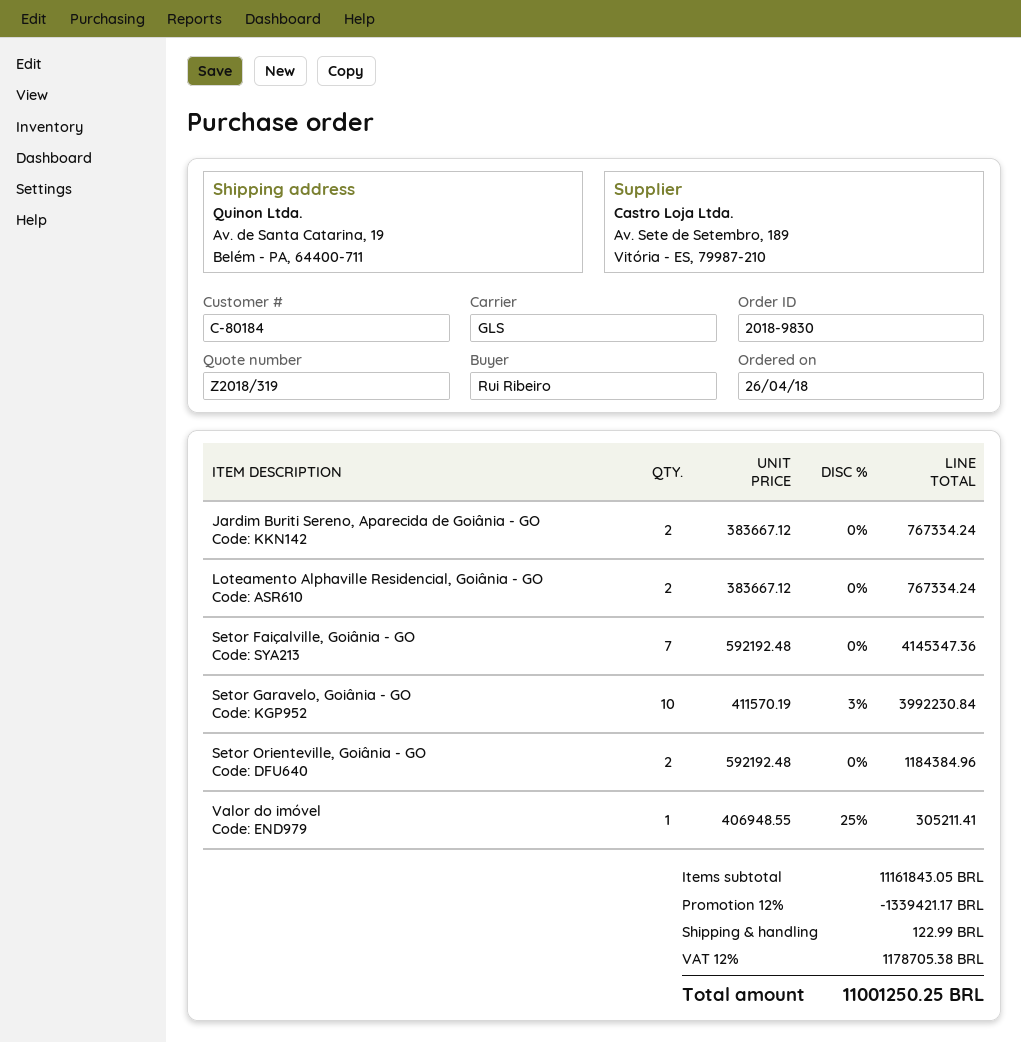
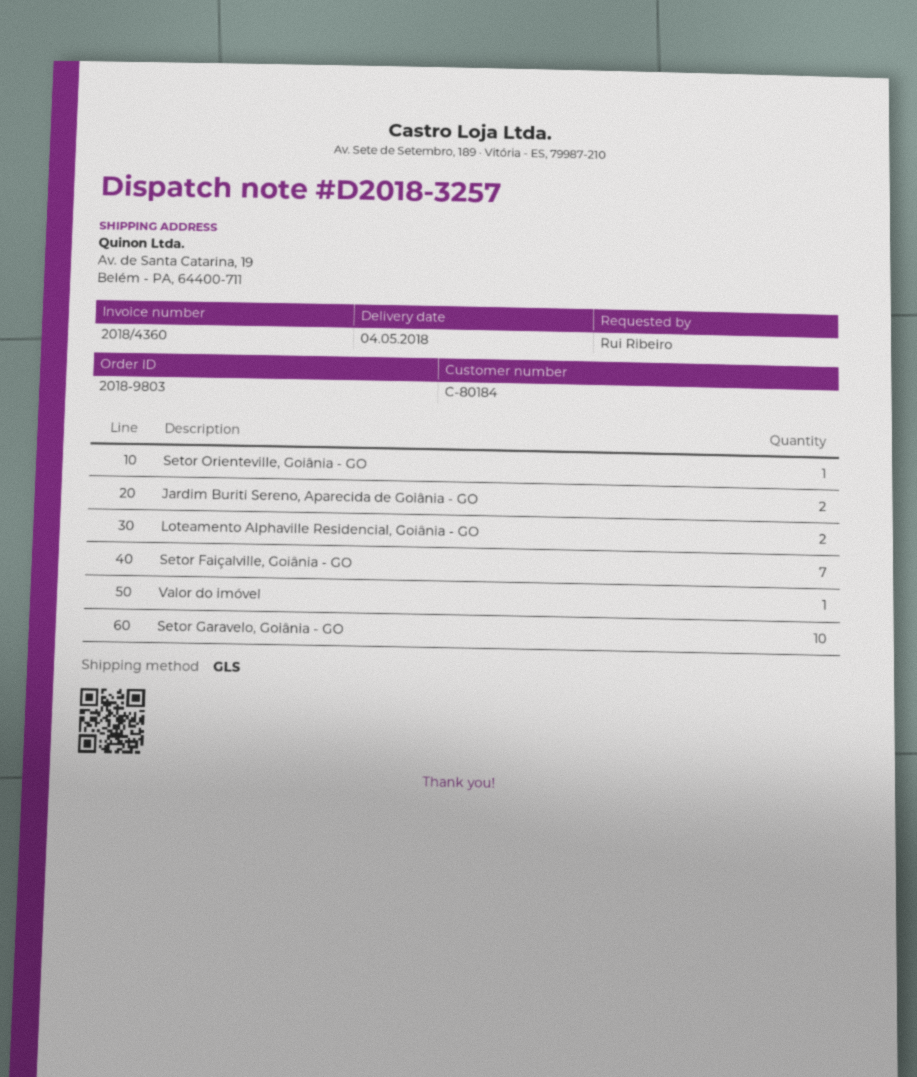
order number: 2018-9830 -> 2018-9803
Setor Orienteville, Goiânia - GO: 2 -> 1

